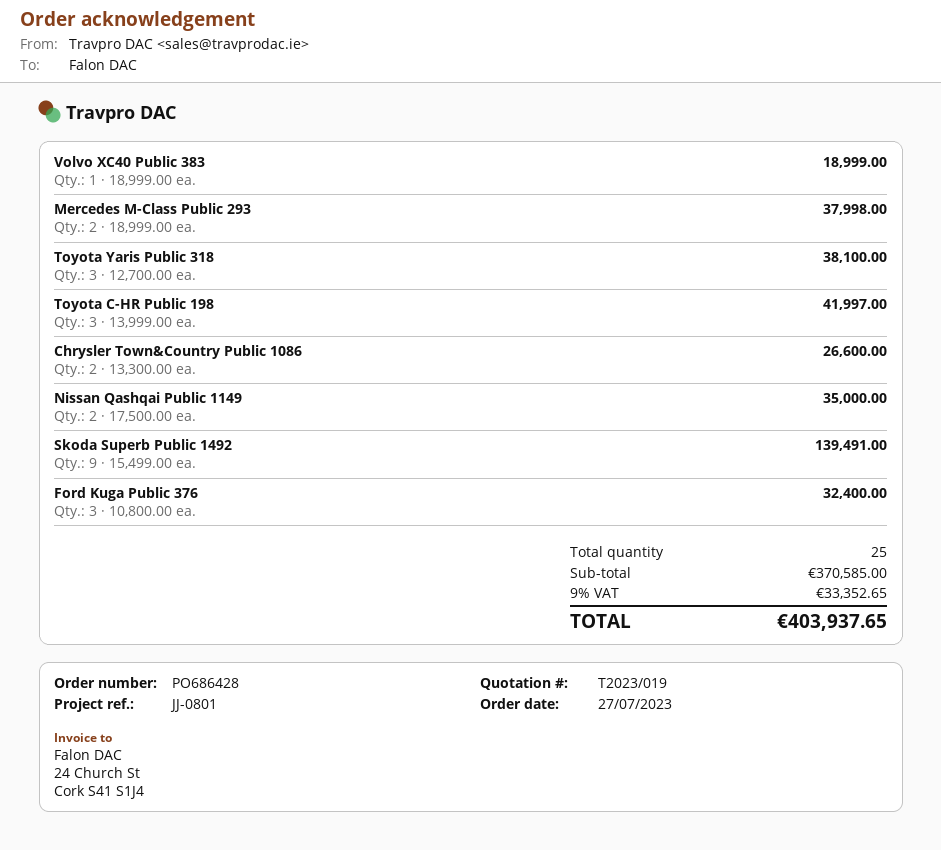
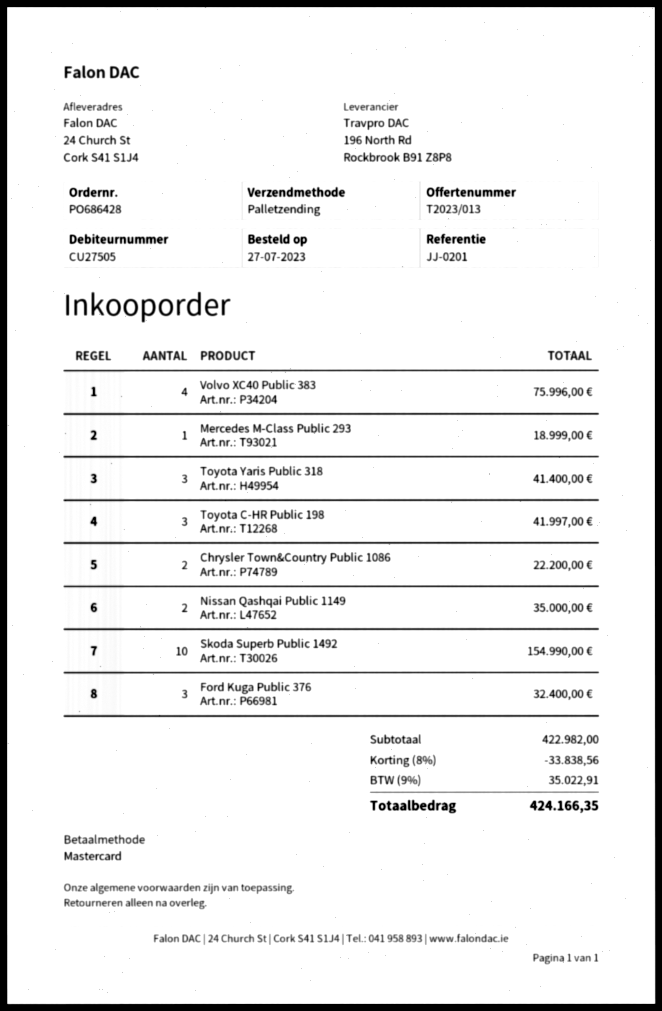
quote number: T2023/019 -> T2023/013
reference: JJ-0801 -> JJ-0201
Volvo XC40 Public 383: 1 for 18999.00 -> 4 for 75996.00
Mercedes M-Class Public 293: 2 for 37998.00 -> 1 for 18999.00
Toyota Yaris Public 318: 3 for 38100.00 -> 3 for 41400.00
Chrysler Town&Country Public 1086: 2 for 26600.00 -> 2 for 22200.00
Skoda Superb Public 1492: 9 for 139491.00 -> 10 for 154990.00
subtotal: 370585.00 -> 422982.00
discount: none -> 8% = 33838.56
tax: 9% = 33352.65 -> 9% = 35022.91
total: 403937.65 -> 424166.35

